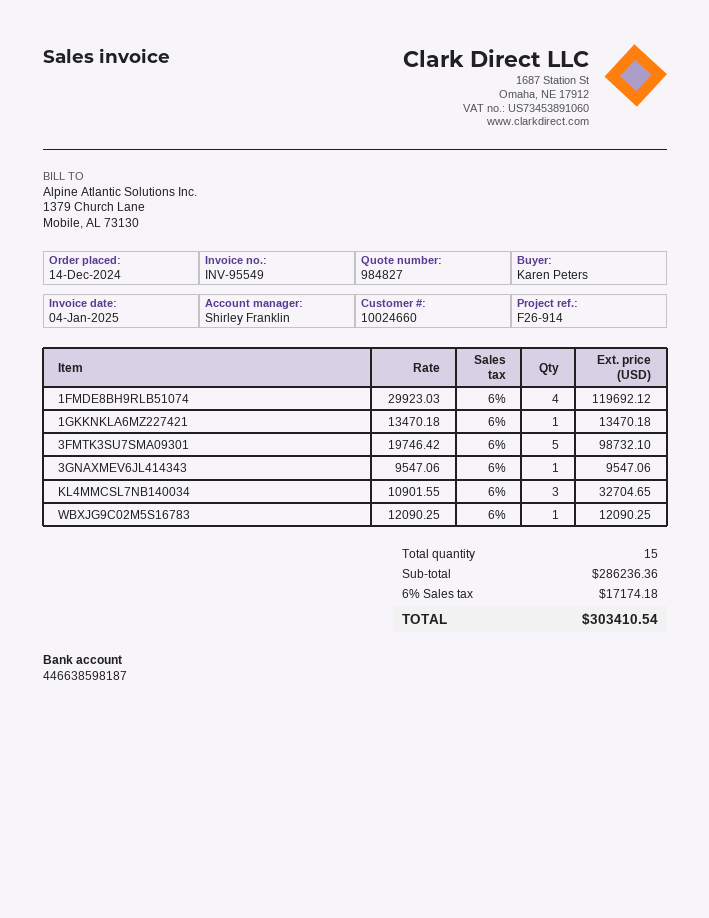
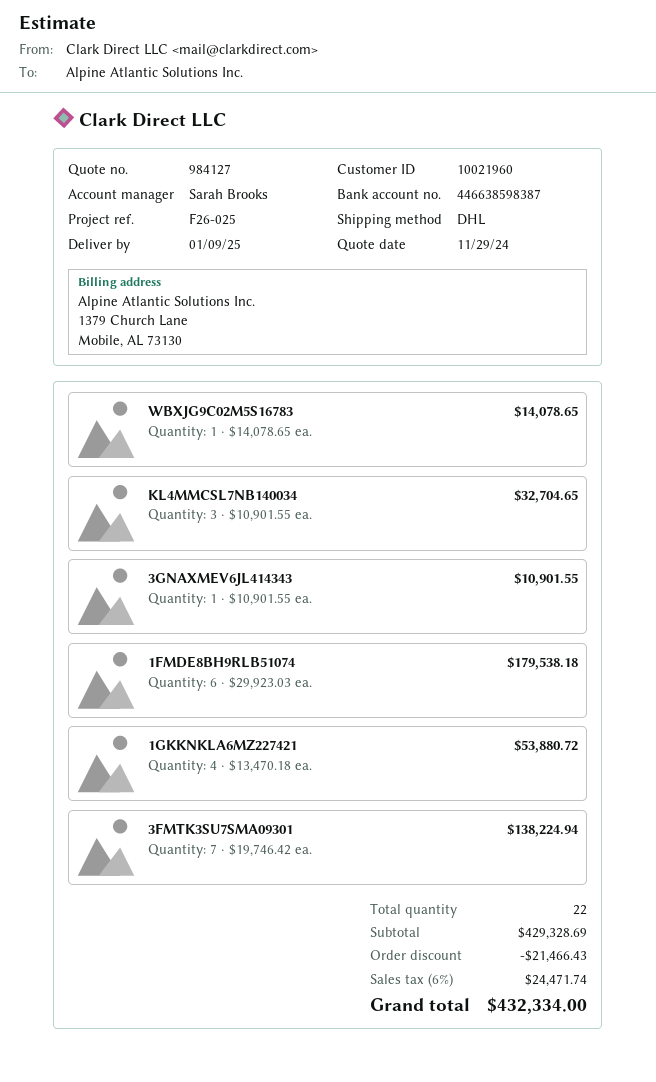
quote number: 984827 -> 984127
customer number: 10024660 -> 10021960
reference: F26-914 -> F26-025
sales rep: Shirley Franklin -> Sarah Brooks
bank account: 446638598187 -> 446638598387
1FMDE8BH9RLB51074: 4 x 29923.03 = 119692.12 -> 6 x 29923.03 = 179538.18
1GKKNKLA6MZ227421: 1 x 13470.18 = 13470.18 -> 4 x 13470.18 = 53880.72
3FMTK3SU7SMA09301: 5 x 19746.42 = 98732.10 -> 7 x 19746.42 = 138224.94
3GNAXMEV6JL414343: 1 x 9547.06 = 9547.06 -> 1 x 10901.55 = 10901.55
WBXJG9C02M5S16783: 1 x 12090.25 = 12090.25 -> 1 x 14078.65 = 14078.65
total quantity: 15 -> 22
subtotal: 286236.36 -> 429328.69
discount: none -> 21466.43
tax: 6% = 17174.18 -> 6% = 24471.74
total: 303410.54 -> 432334.00

